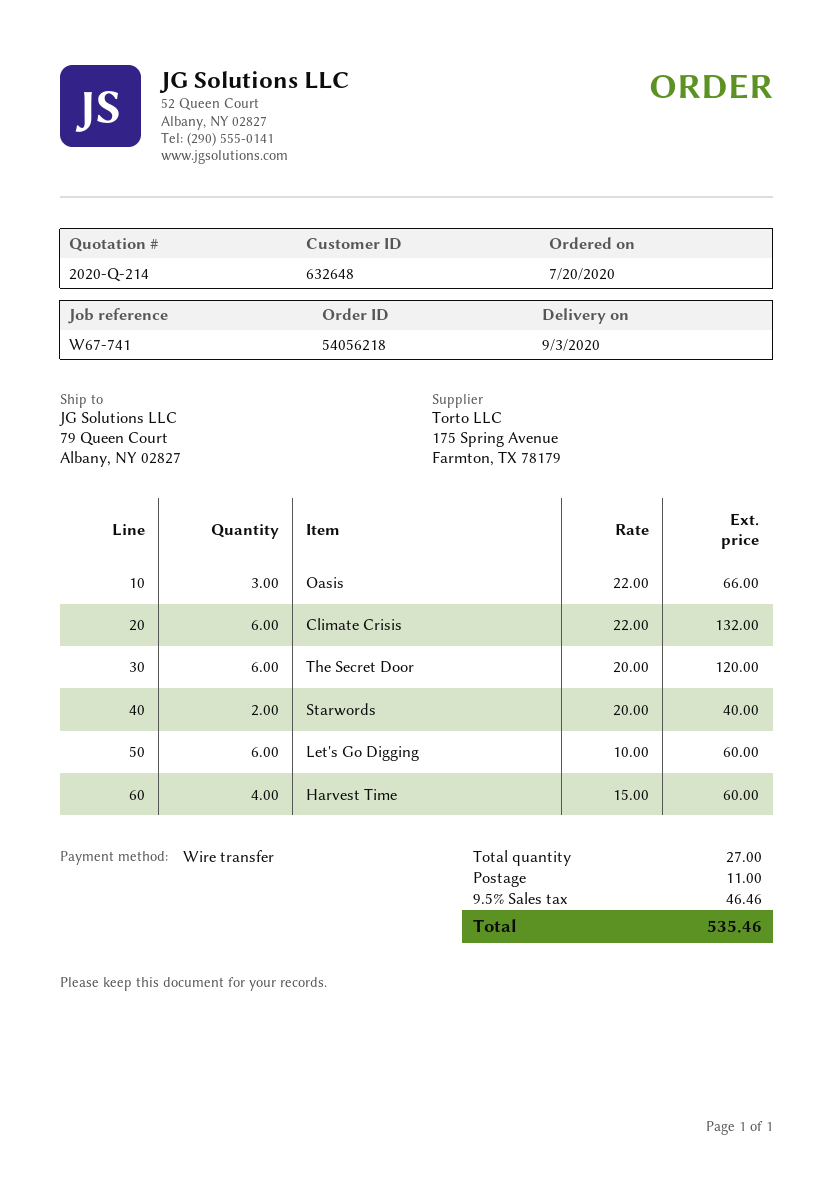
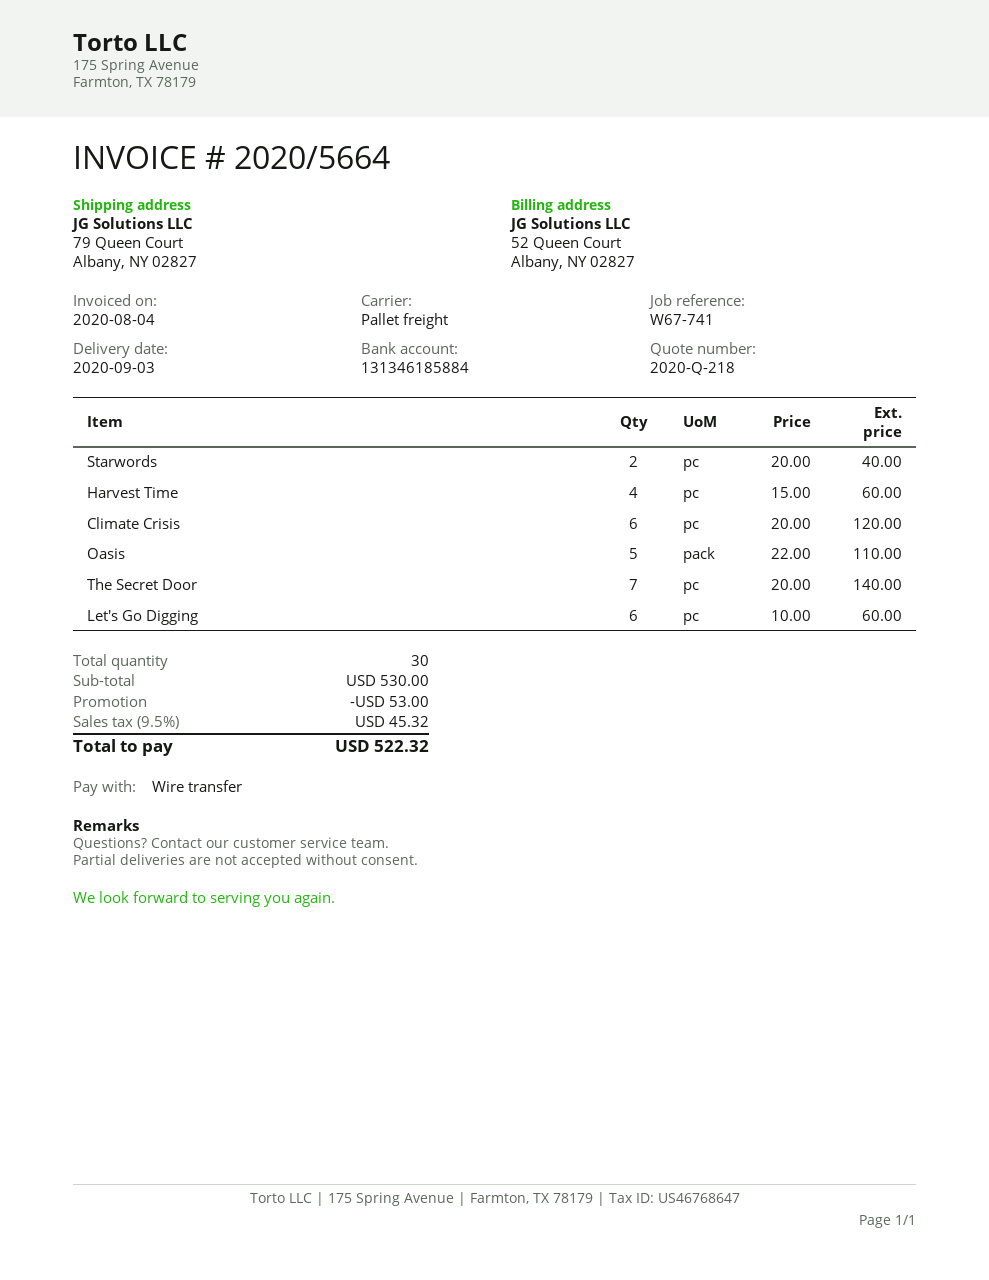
quote number: 2020-Q-214 -> 2020-Q-218
Oasis: 3 x 22.00 = 66.00 -> 5 x 22.00 = 110.00
Climate Crisis: 6 x 22.00 = 132.00 -> 6 x 20.00 = 120.00
The Secret Door: 6 x 20.00 = 120.00 -> 7 x 20.00 = 140.00
total quantity: 27 -> 30
discount: none -> 53.00
shipping: 11.00 -> none
tax: 9.5% = 46.46 -> 9.5% = 45.32
total: 535.46 -> 522.32

